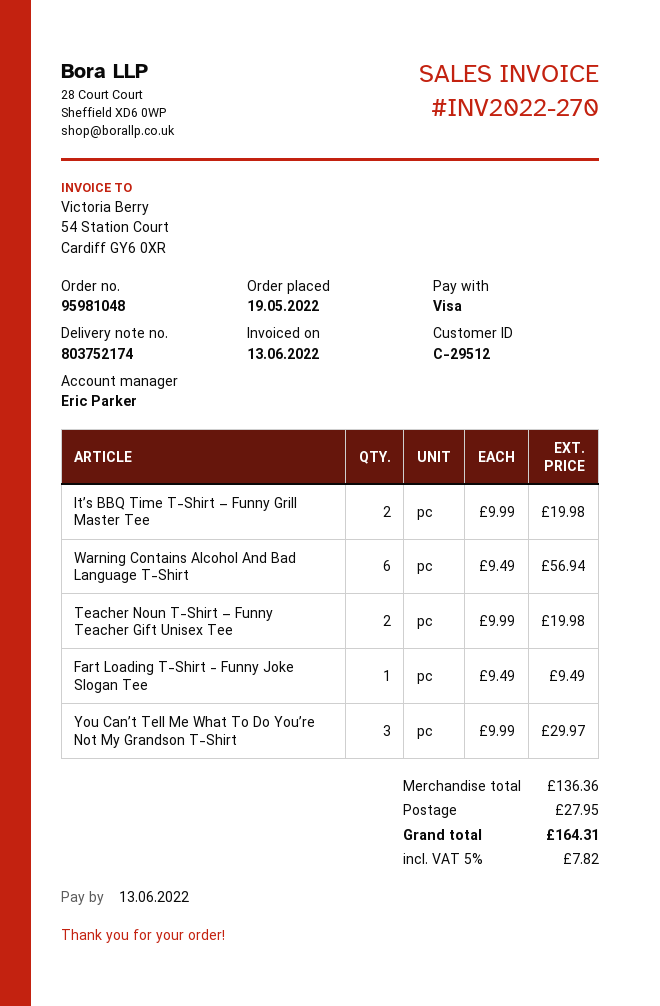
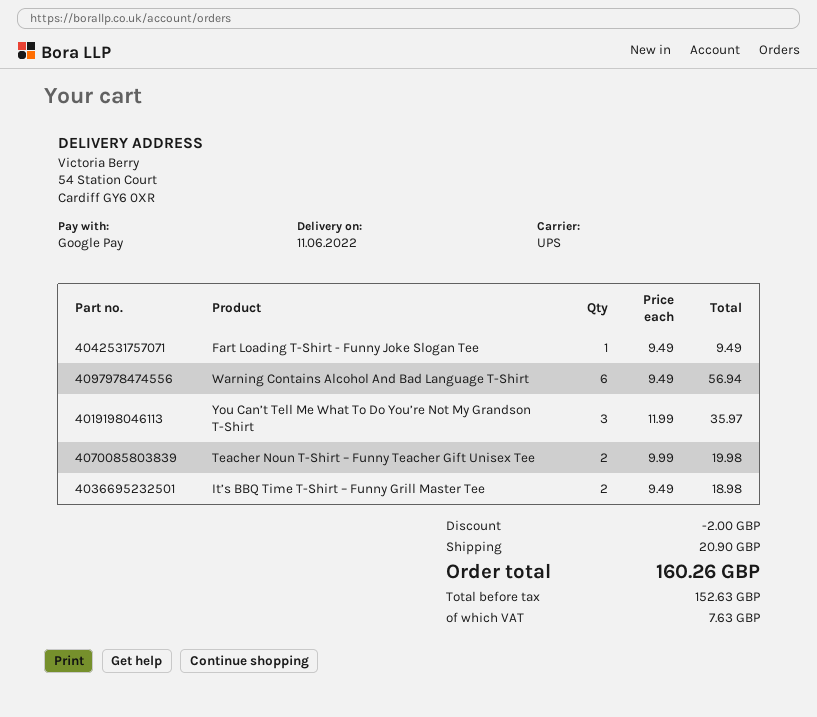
payment method: Visa -> Google Pay
It’s BBQ Time T-Shirt – Funny Grill Master Tee: 2 x 9.99 = 19.98 -> 2 x 9.49 = 18.98
You Can’t Tell Me What To Do You’re Not My Grandson T-Shirt: 3 x 9.99 = 29.97 -> 3 x 11.99 = 35.97
discount: none -> 2.00
shipping: 27.95 -> 20.90
tax: 7.82 -> 7.63
total: 164.31 -> 160.26

